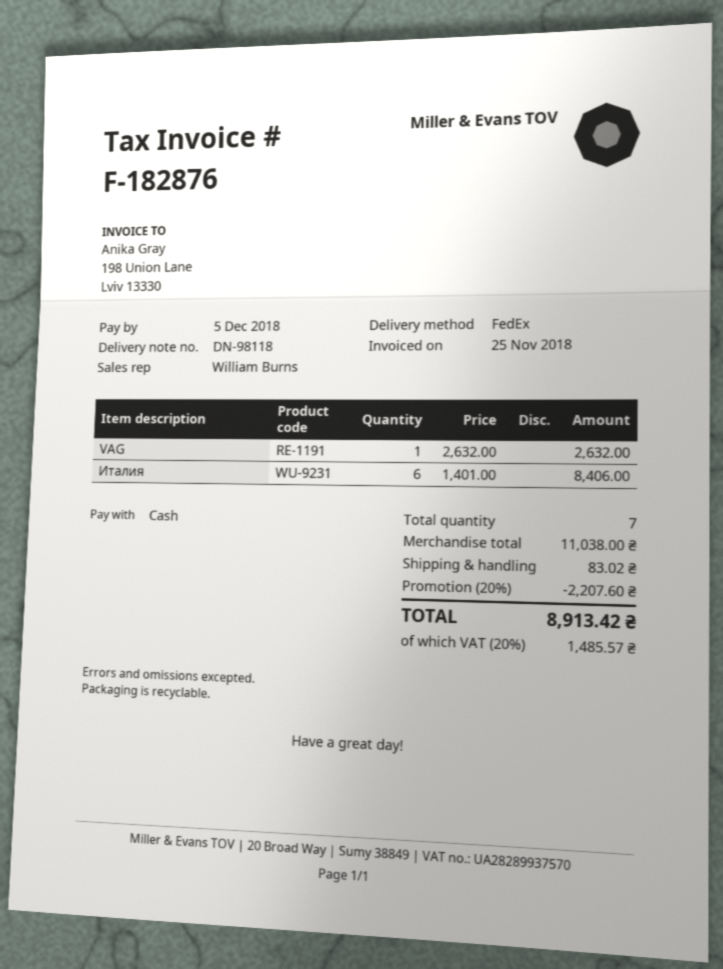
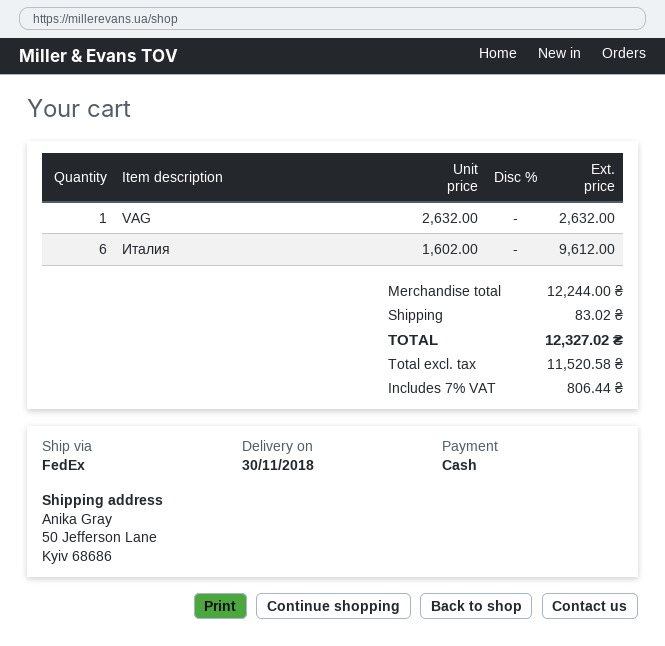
Италия: 6 x 1401.00 = 8406.00 -> 6 x 1602.00 = 9612.00
subtotal: 11038.00 -> 12244.00
discount: 20% = 2207.60 -> none
tax: 20% = 1485.57 -> 7% = 806.44
total: 8913.42 -> 12327.02

